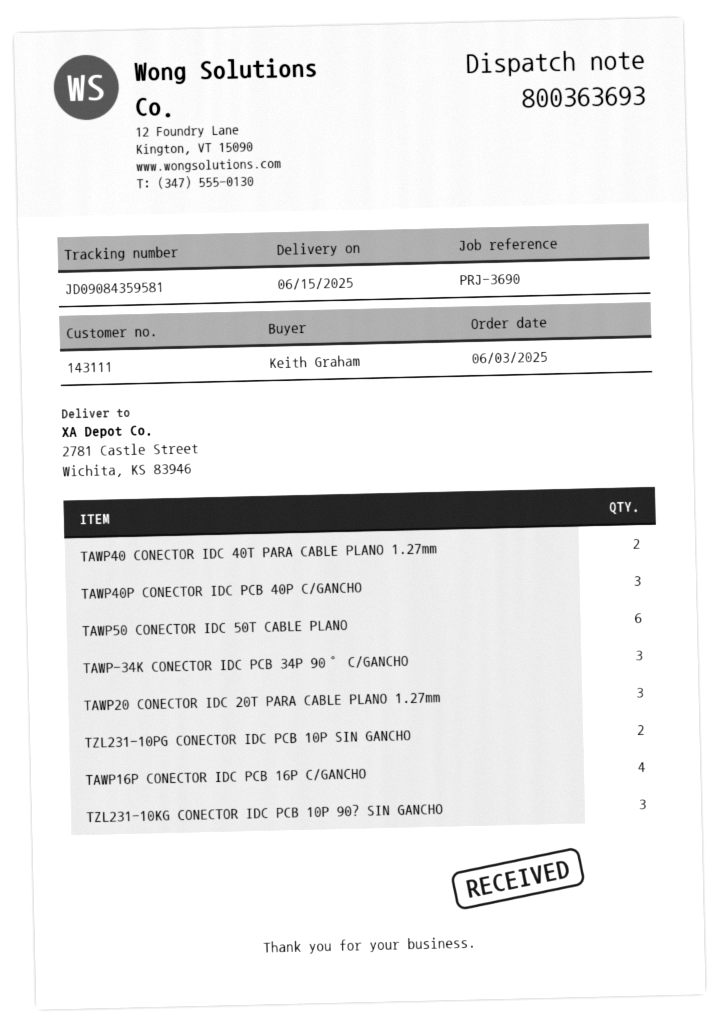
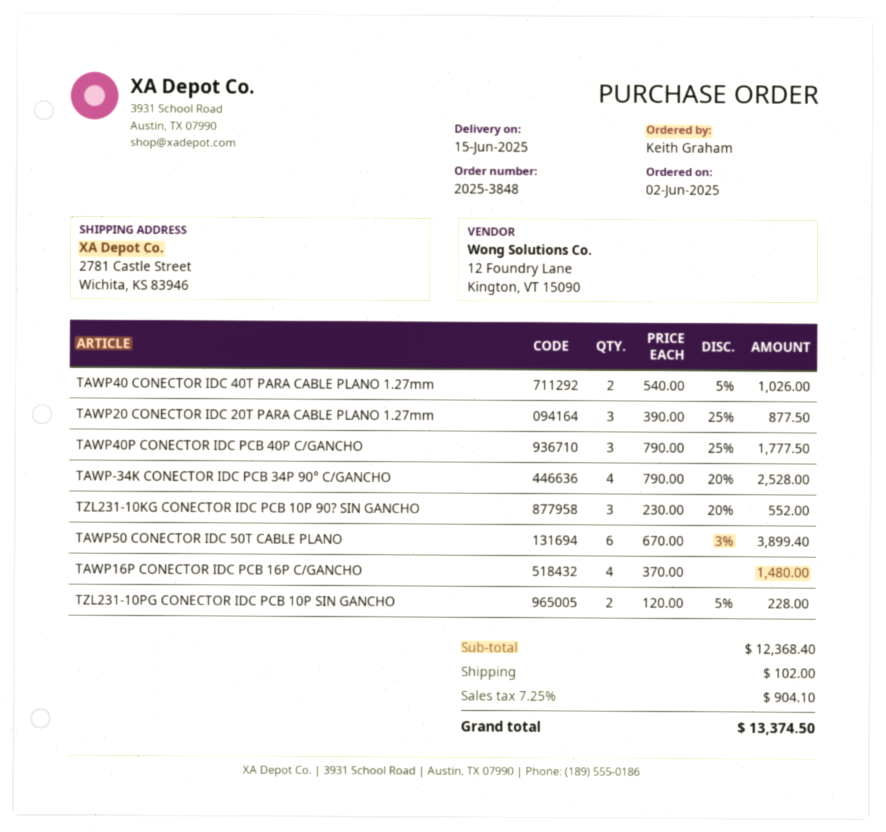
order date: 2025-06-03 -> 2025-06-02
TAWP-34K CONECTOR IDC PCB 34P 90° C/GANCHO: 3 -> 4

